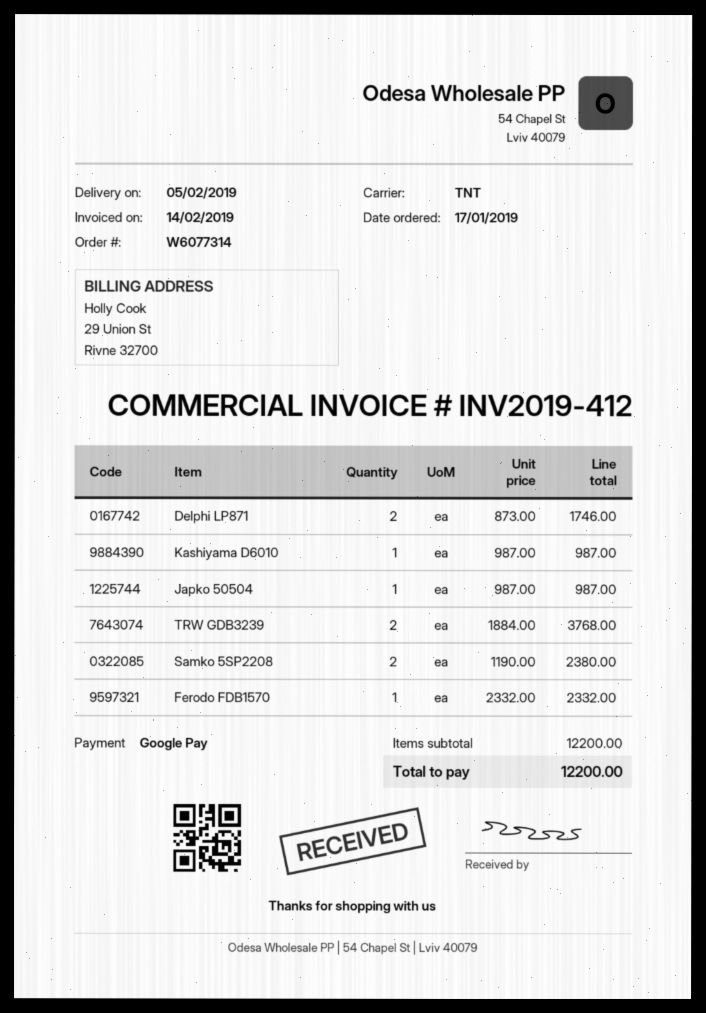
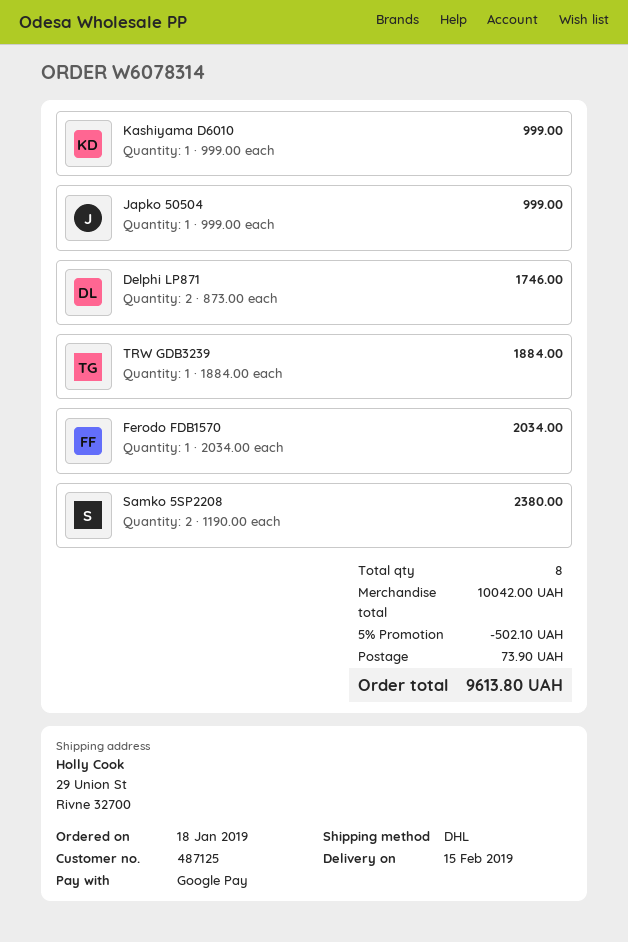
order number: W6077314 -> W6078314
order date: 2019-01-17 -> 2019-01-18
delivery date: 2019-02-05 -> 2019-02-15
shipping method: TNT -> DHL
Kashiyama D6010: 1 x 987.00 = 987.00 -> 1 x 999.00 = 999.00
Japko 50504: 1 x 987.00 = 987.00 -> 1 x 999.00 = 999.00
TRW GDB3239: 2 x 1884.00 = 3768.00 -> 1 x 1884.00 = 1884.00
Ferodo FDB1570: 1 x 2332.00 = 2332.00 -> 1 x 2034.00 = 2034.00
subtotal: 12200.00 -> 10042.00
discount: none -> 5% = 502.10
shipping: none -> 73.90
total: 12200.00 -> 9613.80

